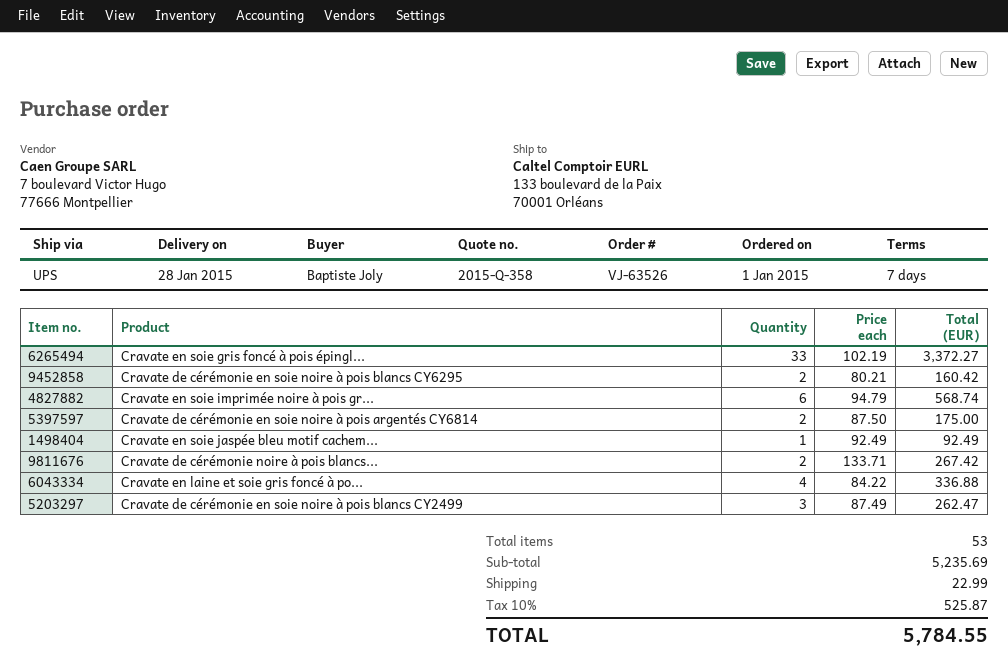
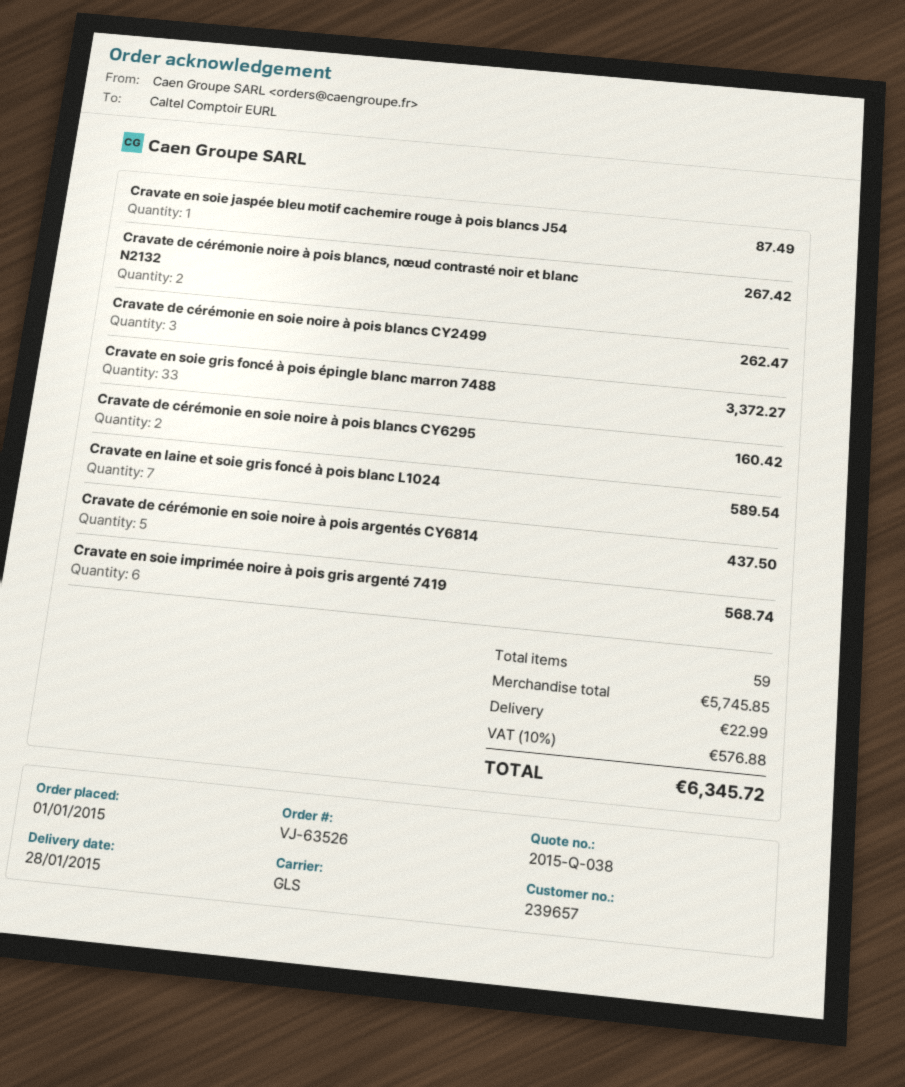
quote number: 2015-Q-358 -> 2015-Q-038
shipping method: UPS -> GLS
Cravate de cérémonie en soie noire à pois argentés CY6814: 2 for 175.00 -> 5 for 437.50
Cravate en soie jaspée bleu motif cachem...: 1 for 92.49 -> 1 for 87.49
Cravate en laine et soie gris foncé à po...: 4 for 336.88 -> 7 for 589.54
total quantity: 53 -> 59
subtotal: 5235.69 -> 5745.85
tax: 10% = 525.87 -> 10% = 576.88
total: 5784.55 -> 6345.72

